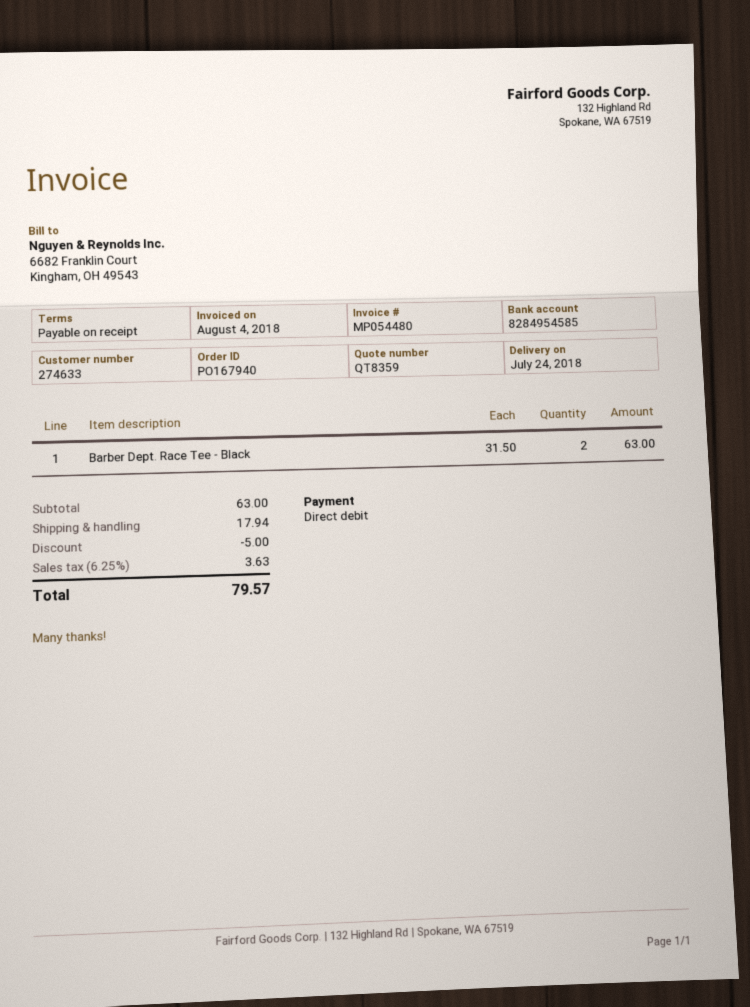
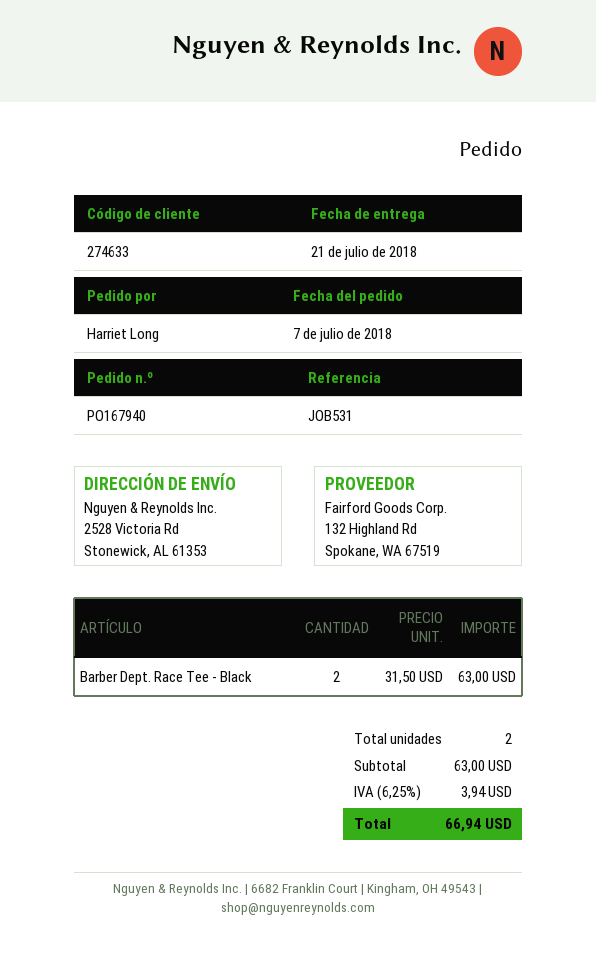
delivery date: 2018-07-24 -> 2018-07-21
discount: 5.00 -> none
shipping: 17.94 -> none
tax: 6.25% = 3.63 -> 6.25% = 3.94
total: 79.57 -> 66.94

